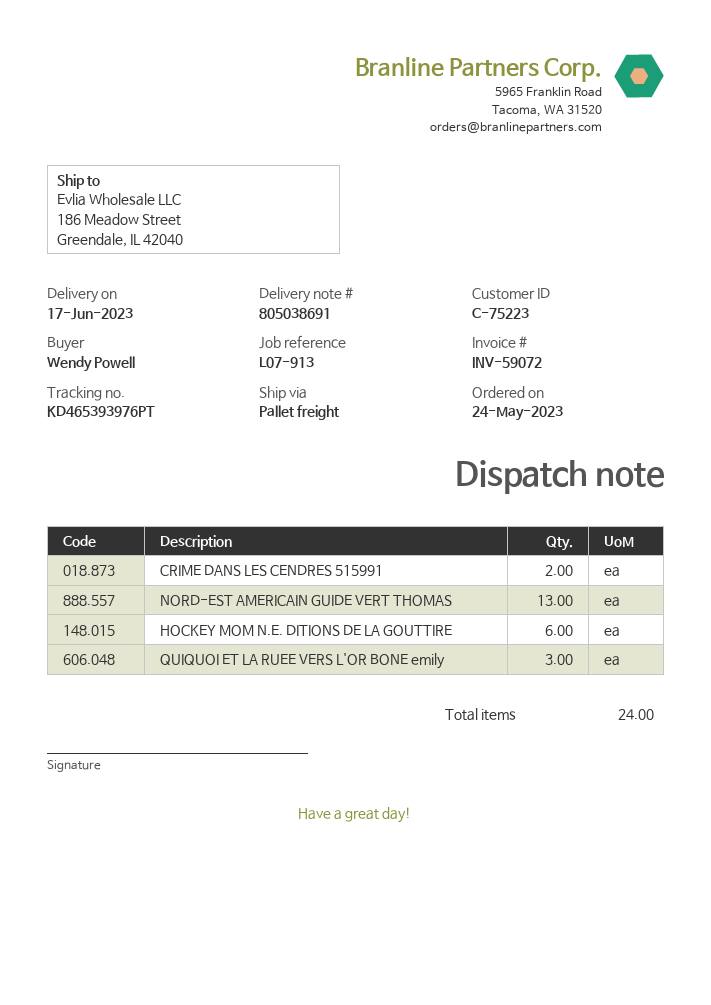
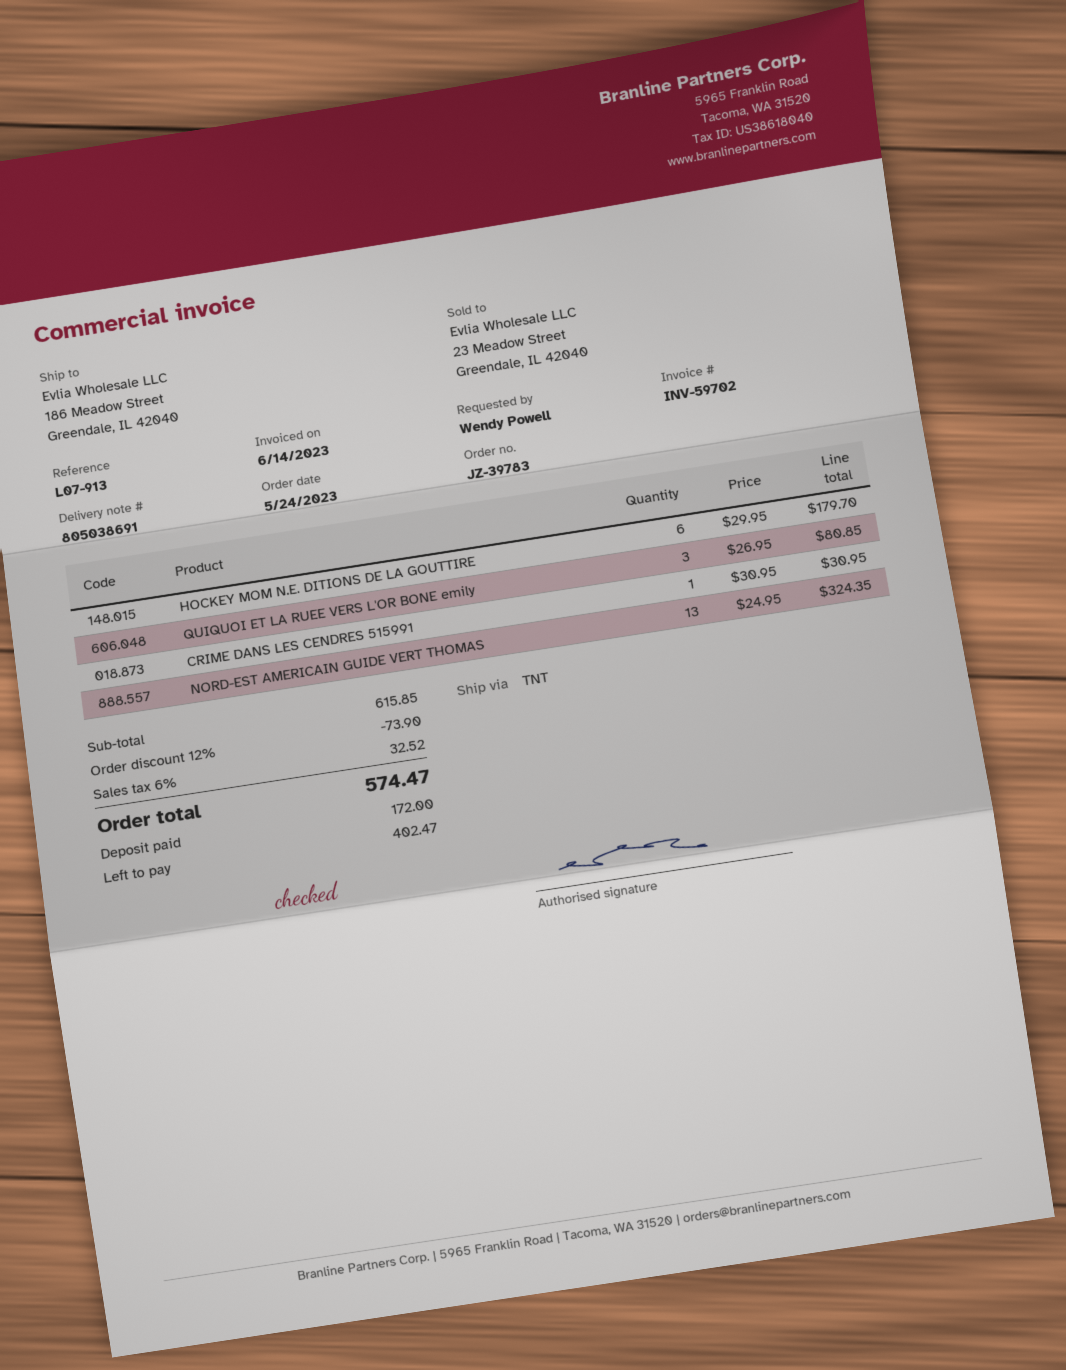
invoice number: INV-59072 -> INV-59702
shipping method: pallet freight -> TNT
CRIME DANS LES CENDRES 515991: 2 -> 1

